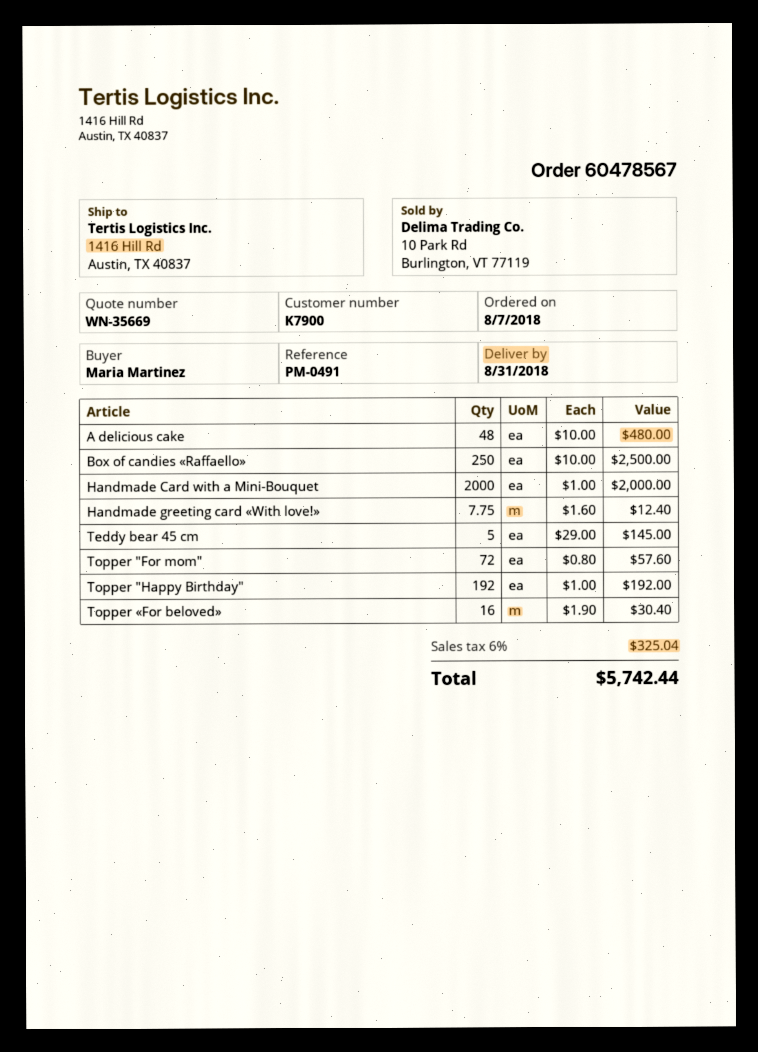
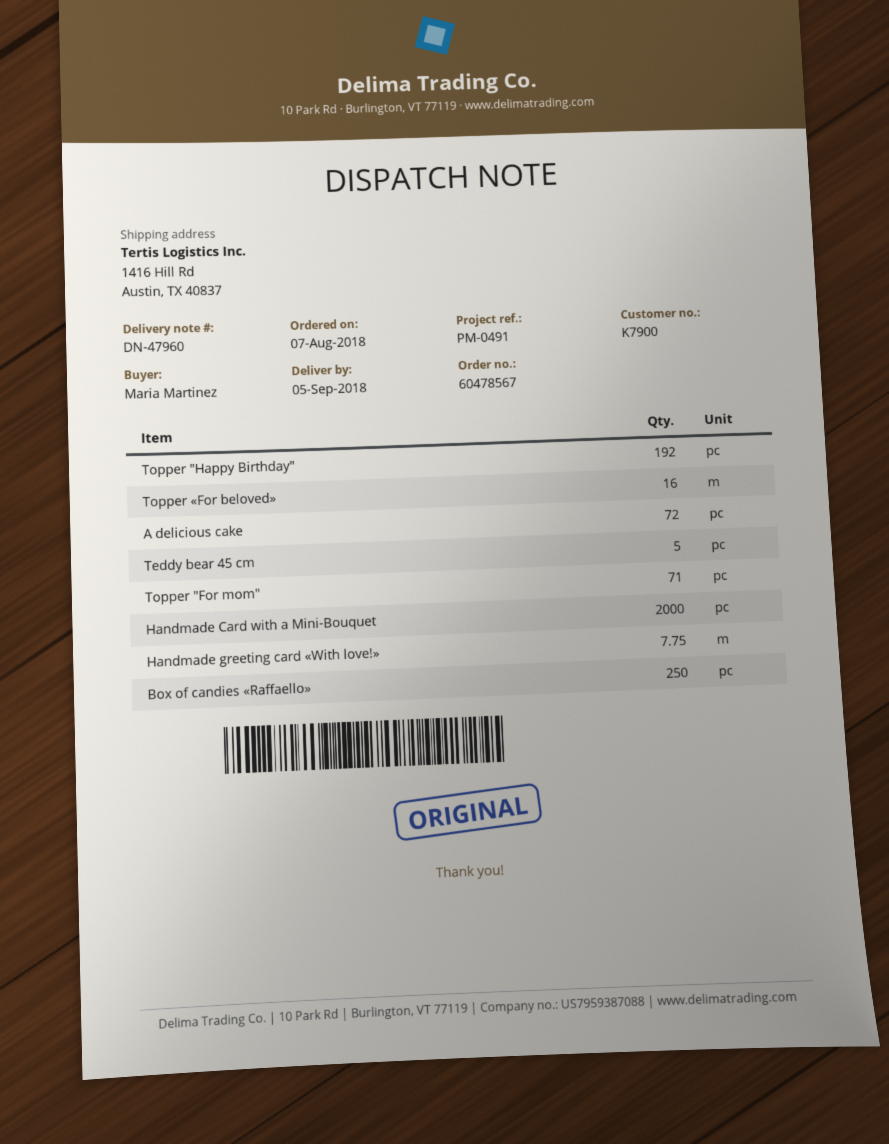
delivery date: 2018-08-31 -> 2018-09-05
A delicious cake: 48 -> 72
Topper "For mom": 72 -> 71

